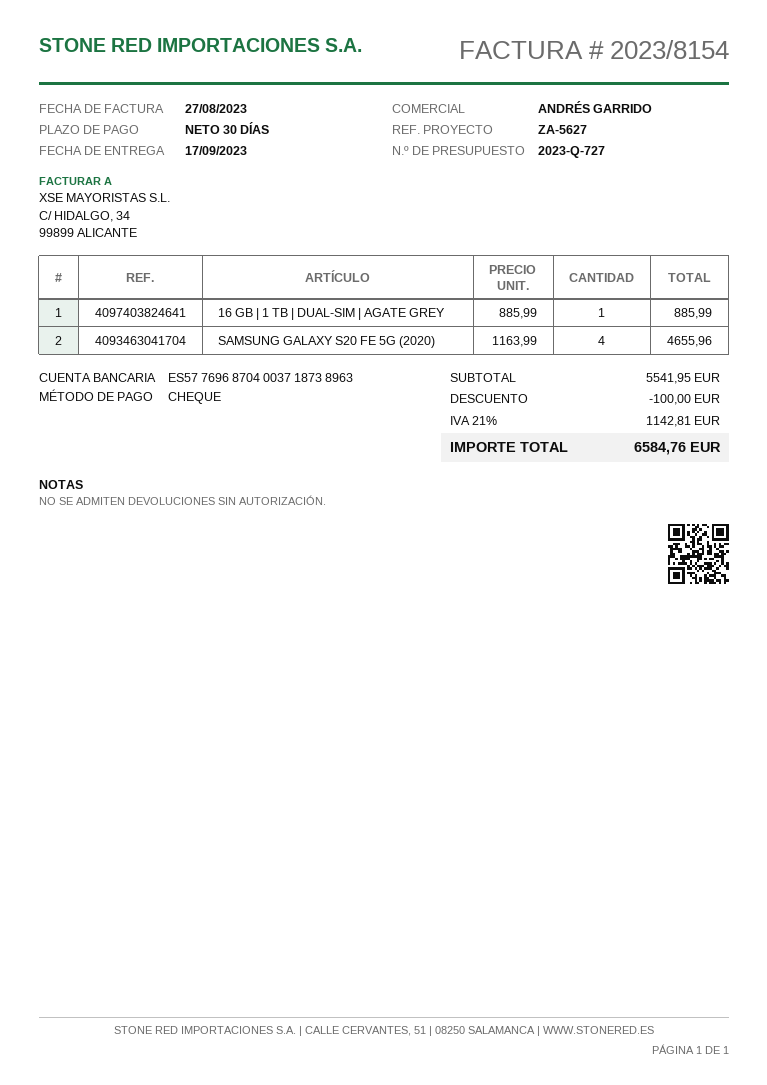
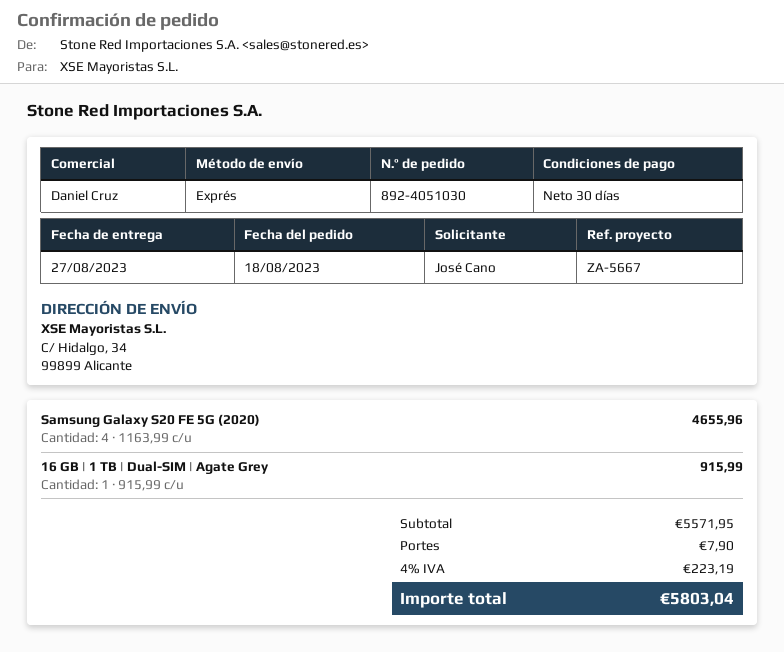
delivery date: 2023-09-17 -> 2023-08-27
reference: ZA-5627 -> ZA-5667
sales rep: ANDRÉS GARRIDO -> Daniel Cruz
16 GB | 1 TB | DUAL-SIM | AGATE GREY: 1 x 885.99 = 885.99 -> 1 x 915.99 = 915.99
subtotal: 5541.95 -> 5571.95
discount: 100.00 -> none
shipping: none -> 7.90
tax: 21% = 1142.81 -> 4% = 223.19
total: 6584.76 -> 5803.04

